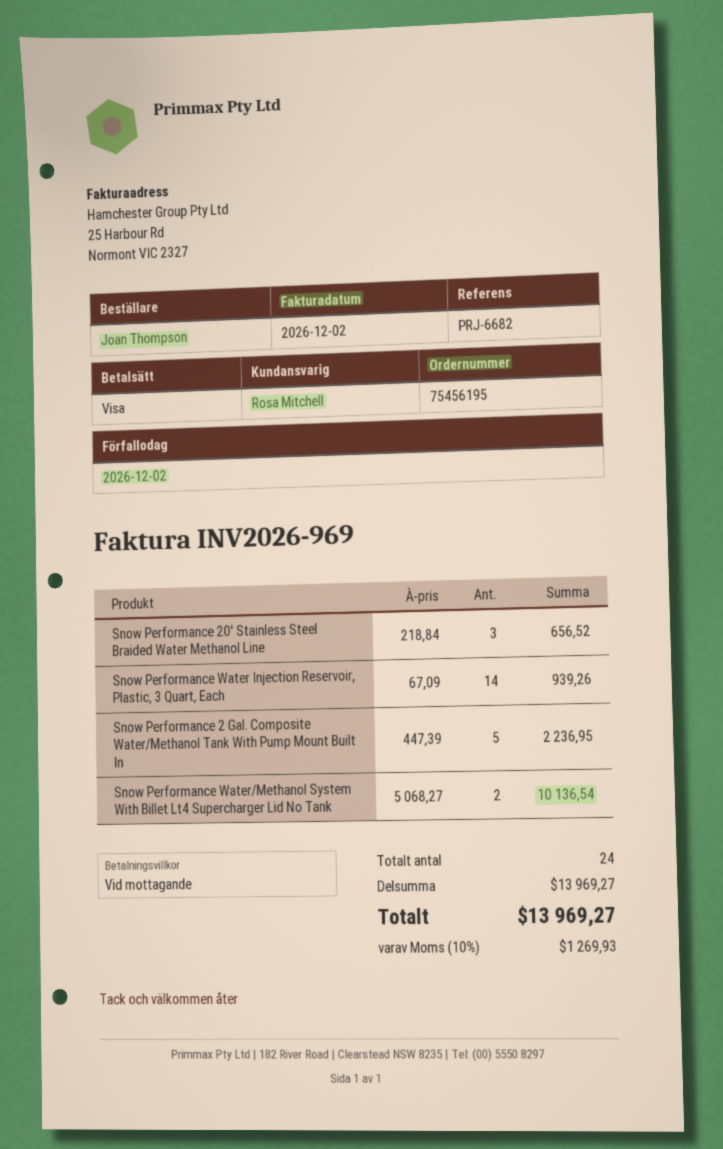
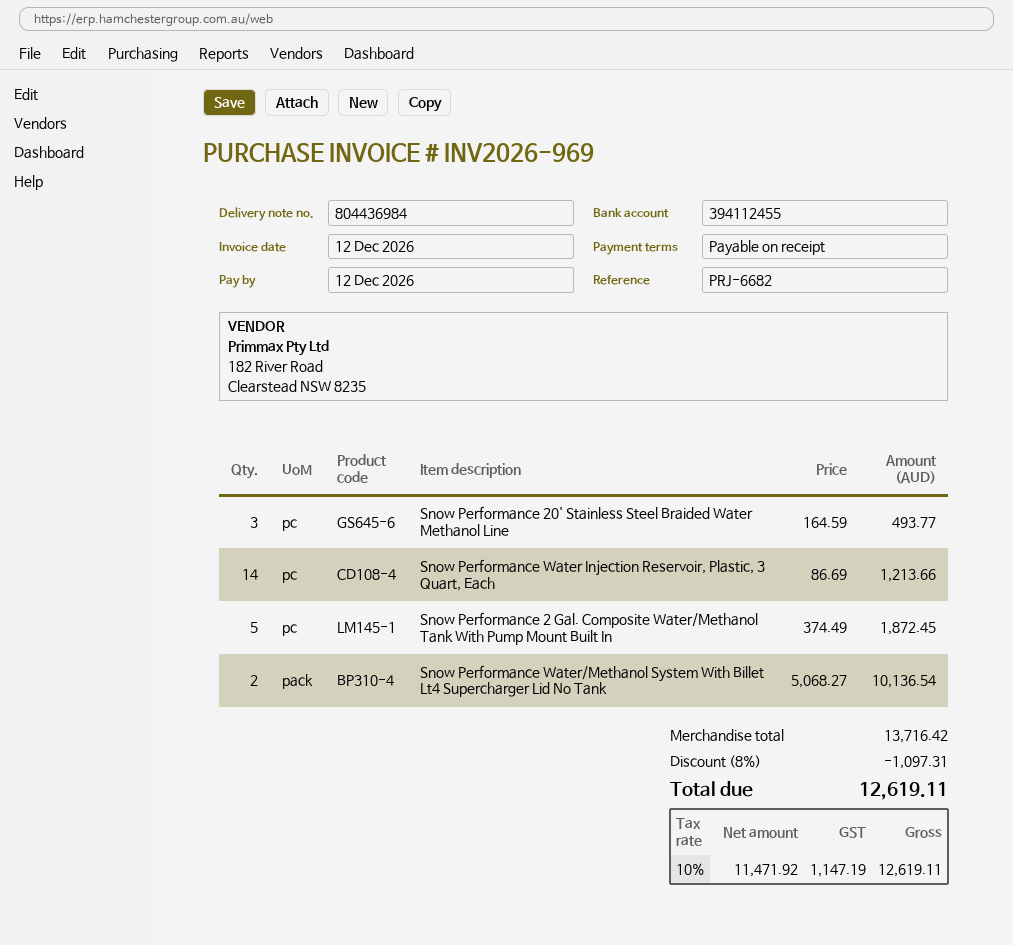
invoice date: 2026-12-02 -> 2026-12-12
due date: 2026-12-02 -> 2026-12-12
Snow Performance 20' Stainless Steel Braided Water Methanol Line: 3 x 218.84 = 656.52 -> 3 x 164.59 = 493.77
Snow Performance Water Injection Reservoir, Plastic, 3 Quart, Each: 14 x 67.09 = 939.26 -> 14 x 86.69 = 1213.66
Snow Performance 2 Gal. Composite Water/Methanol Tank With Pump Mount Built In: 5 x 447.39 = 2236.95 -> 5 x 374.49 = 1872.45
subtotal: 13969.27 -> 13716.42
discount: none -> 8% = 1097.31
tax: 10% = 1269.93 -> 10% = 1147.19
total: 13969.27 -> 12619.11

